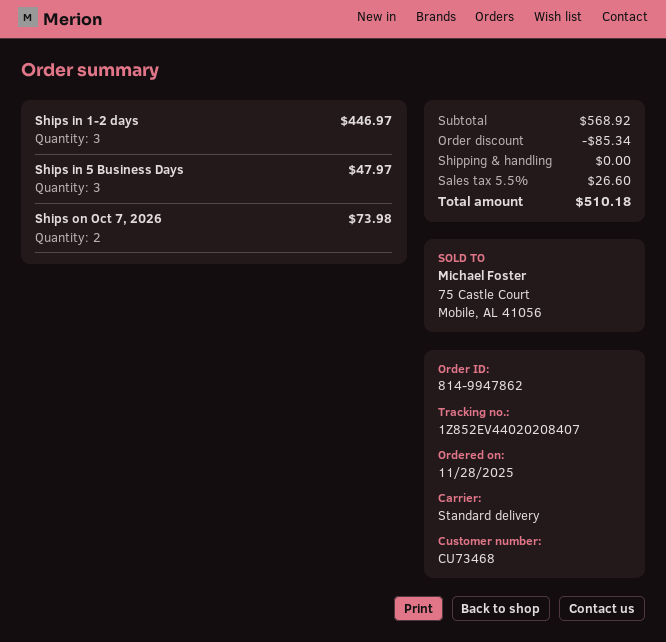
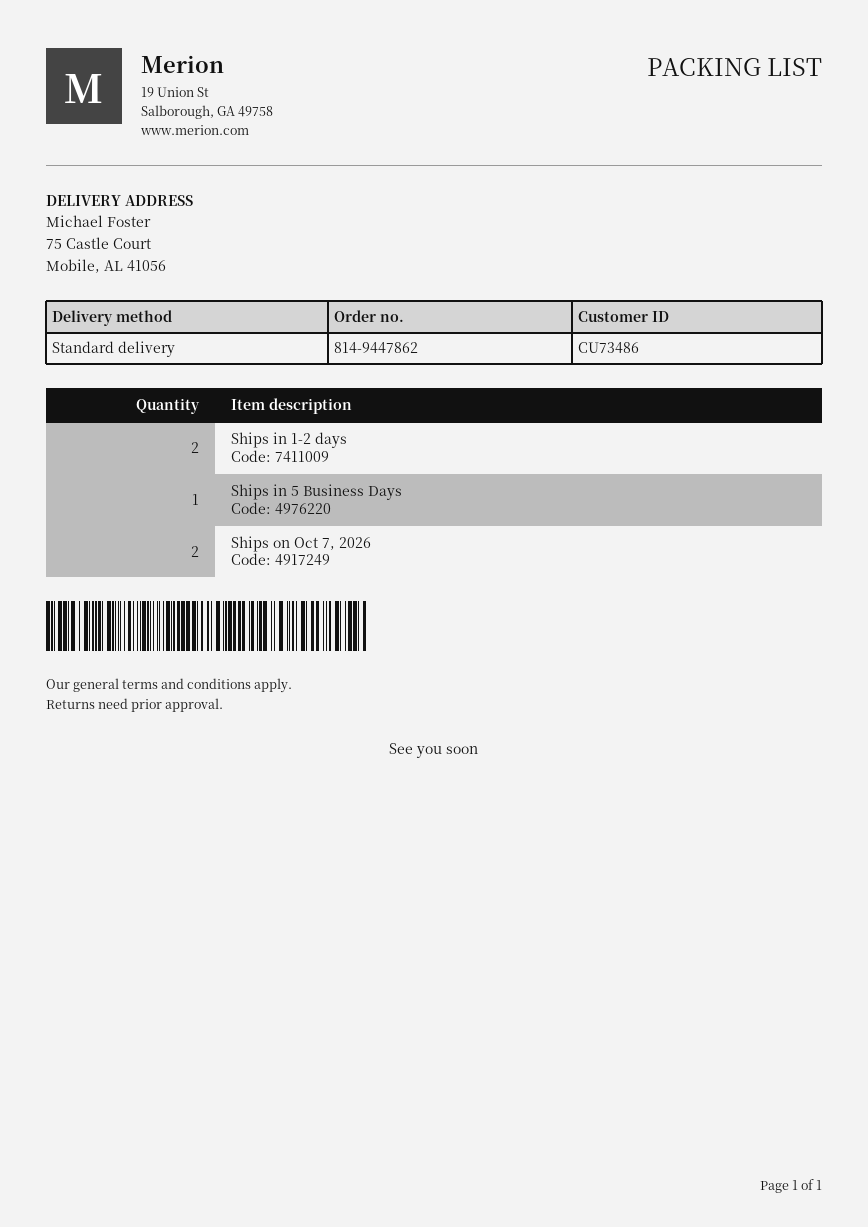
order number: 814-9947862 -> 814-9447862
customer number: CU73468 -> CU73486
Ships in 1-2 days: 3 -> 2
Ships in 5 Business Days: 3 -> 1

